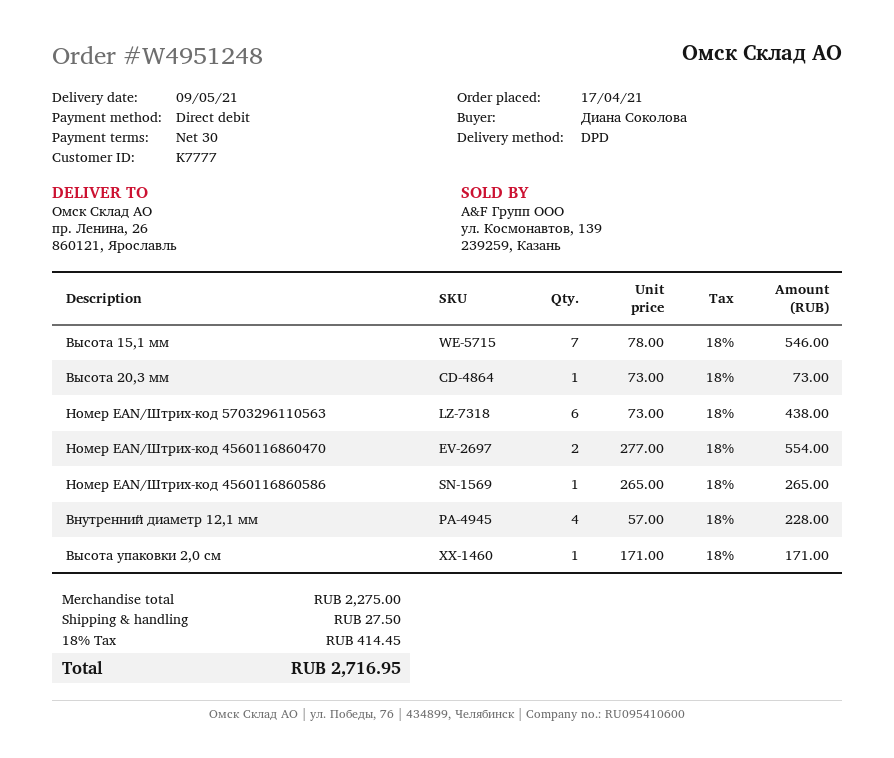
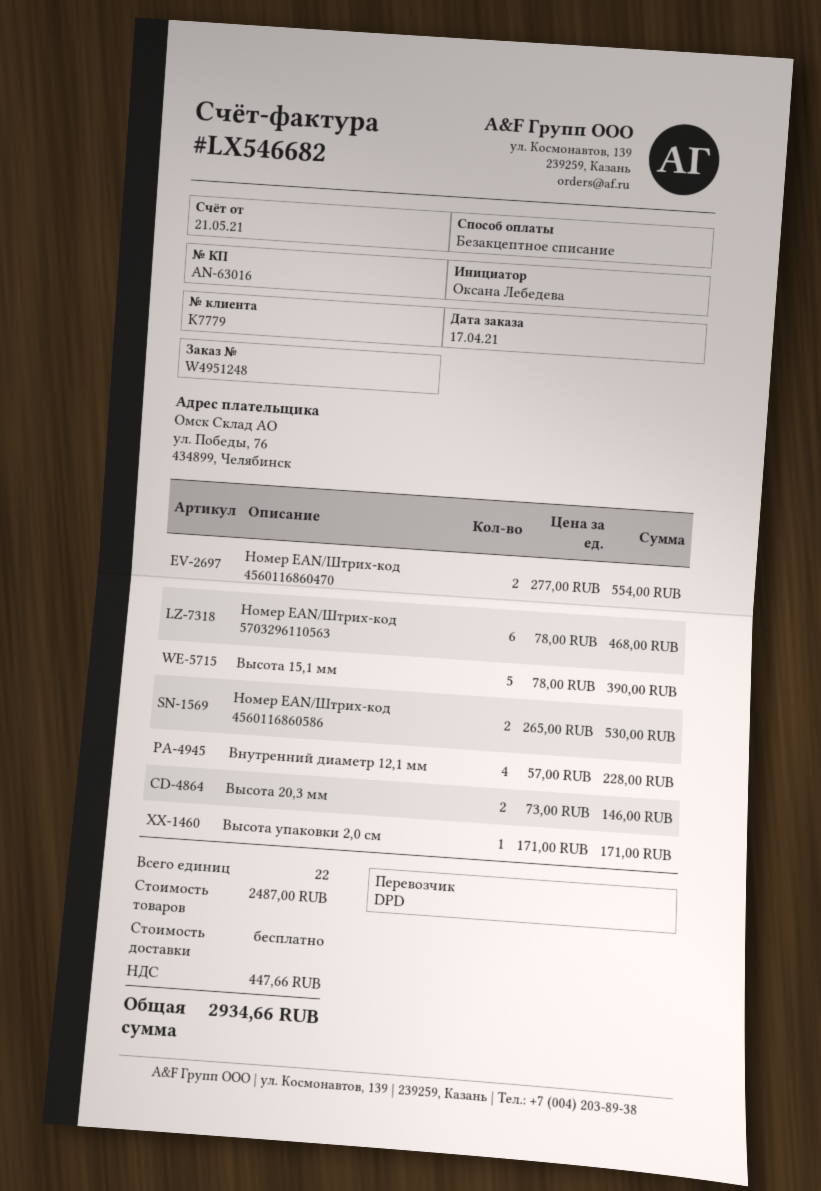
customer number: K7777 -> K7779
ordered by: Диана Соколова -> Оксана Лебедева
Высота 15,1 мм: 7 x 78.00 = 546.00 -> 5 x 78.00 = 390.00
Высота 20,3 мм: 1 x 73.00 = 73.00 -> 2 x 73.00 = 146.00
Номер EAN/Штрих-код 5703296110563: 6 x 73.00 = 438.00 -> 6 x 78.00 = 468.00
Номер EAN/Штрих-код 4560116860586: 1 x 265.00 = 265.00 -> 2 x 265.00 = 530.00
subtotal: 2275.00 -> 2487.00
shipping: 27.50 -> 0.00
tax: 414.45 -> 447.66
total: 2716.95 -> 2934.66

